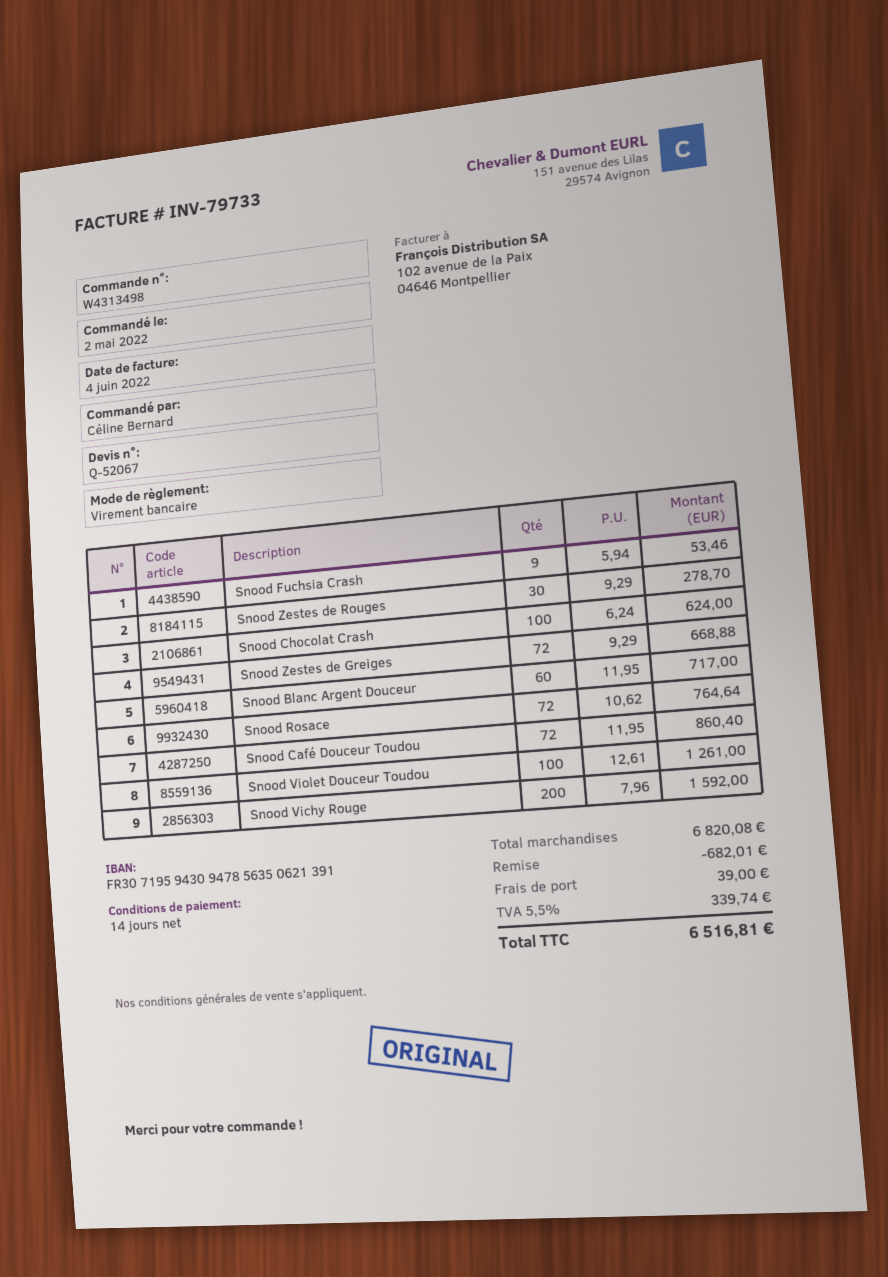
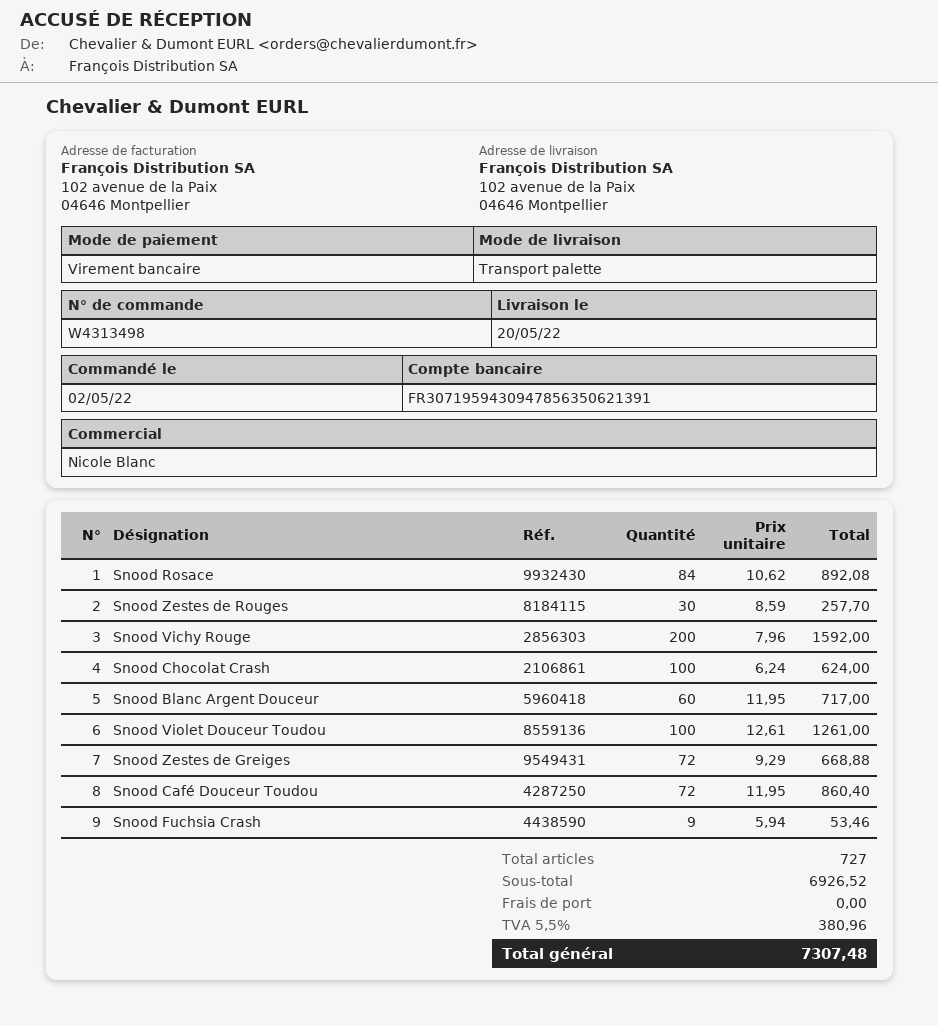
Snood Zestes de Rouges: 30 x 9.29 = 278.70 -> 30 x 8.59 = 257.70
Snood Rosace: 72 x 10.62 = 764.64 -> 84 x 10.62 = 892.08
subtotal: 6820.08 -> 6926.52
discount: 682.01 -> none
shipping: 39.00 -> 0.00
tax: 5.5% = 339.74 -> 5.5% = 380.96
total: 6516.81 -> 7307.48

